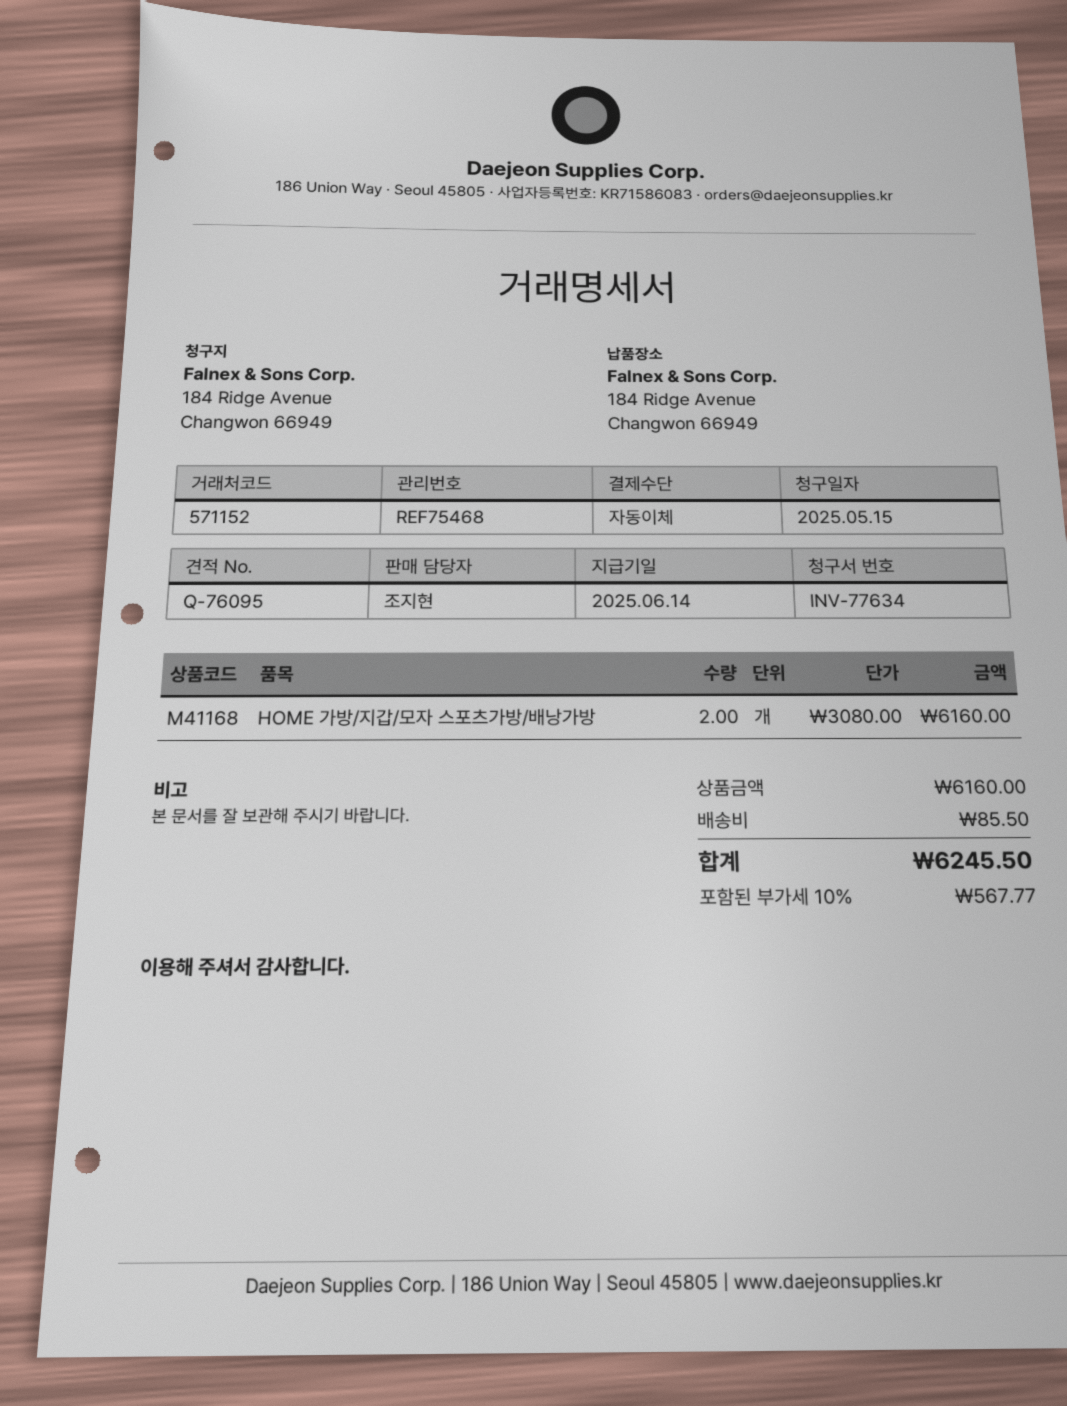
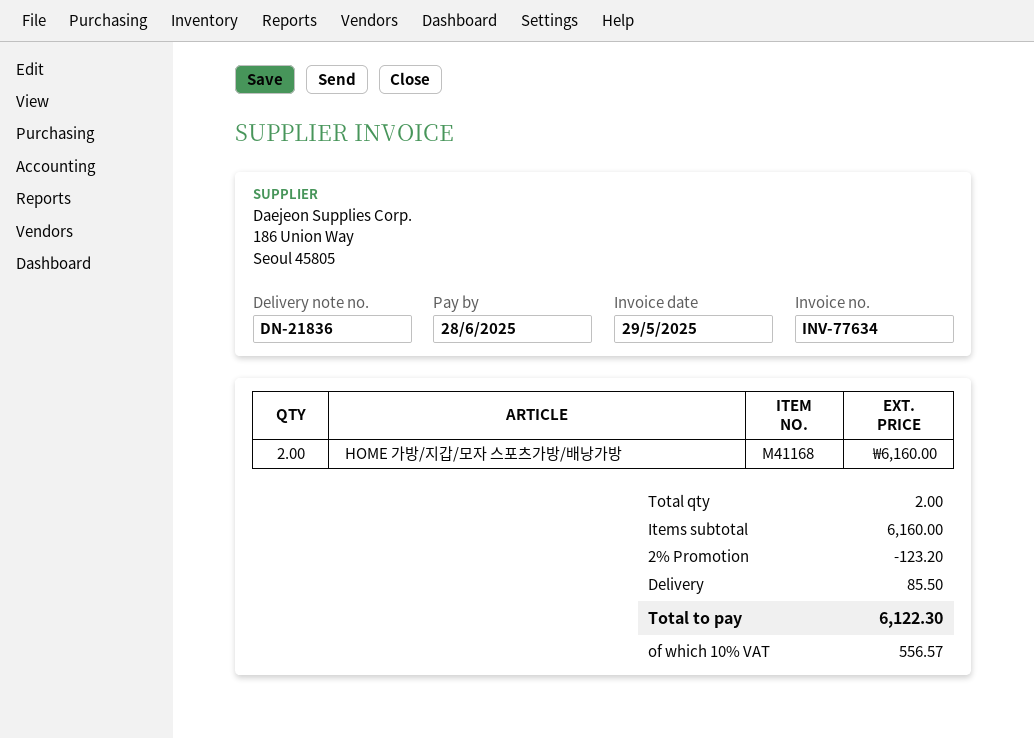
invoice date: 2025-05-15 -> 2025-05-29
due date: 2025-06-14 -> 2025-06-28
discount: none -> 2% = 123.20
tax: 10% = 567.77 -> 10% = 556.57
total: 6245.50 -> 6122.30

